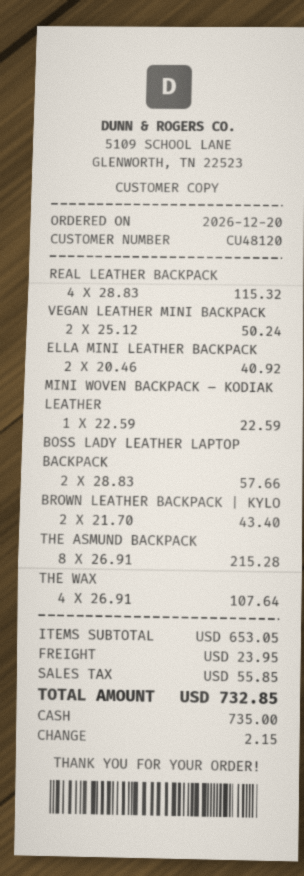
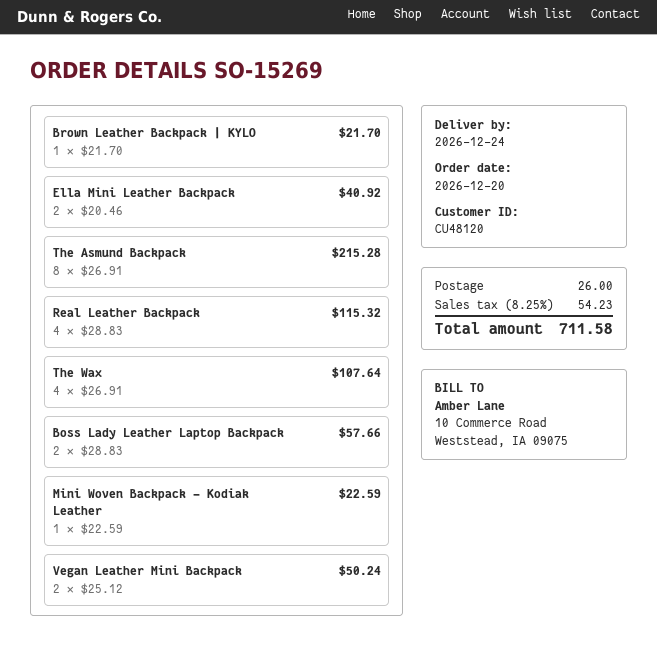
BROWN LEATHER BACKPACK | KYLO: 2 x 21.70 = 43.40 -> 1 x 21.70 = 21.70
shipping: 23.95 -> 26.00
tax: 55.85 -> 54.23
total: 732.85 -> 711.58

